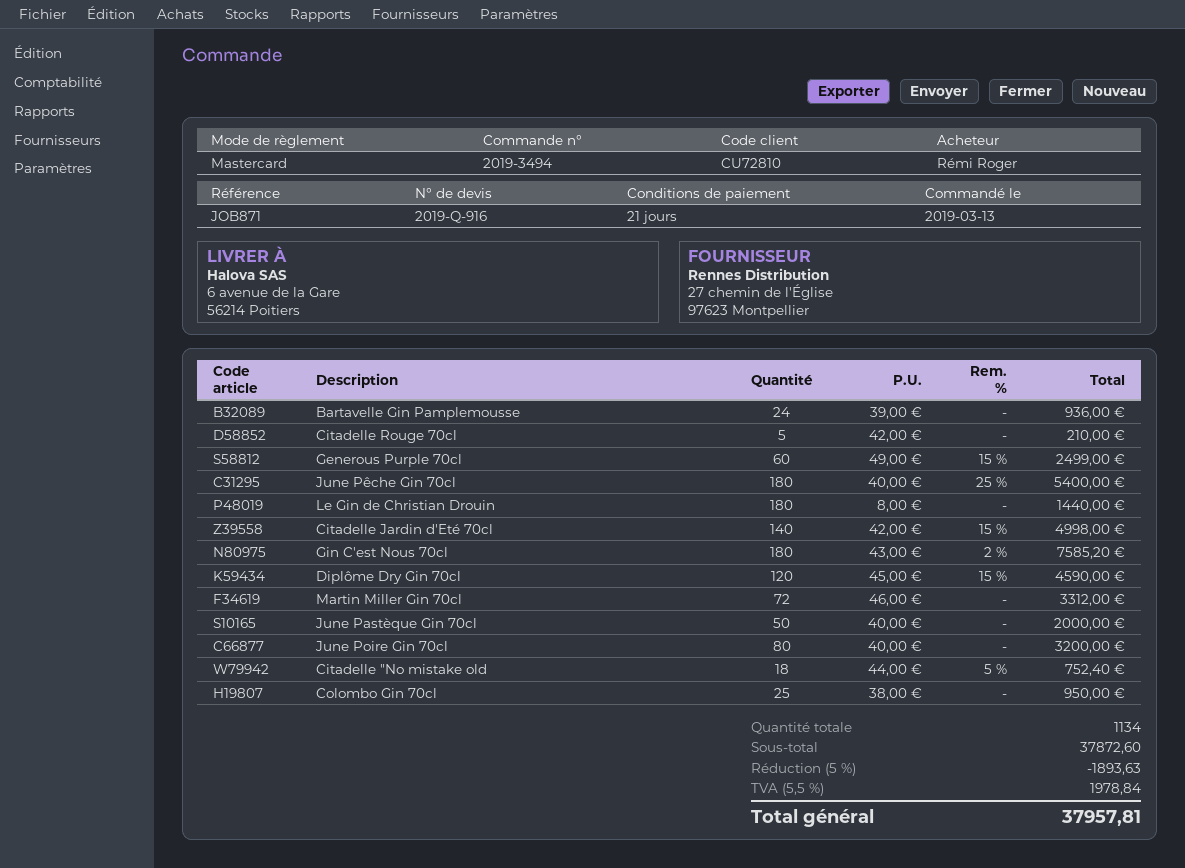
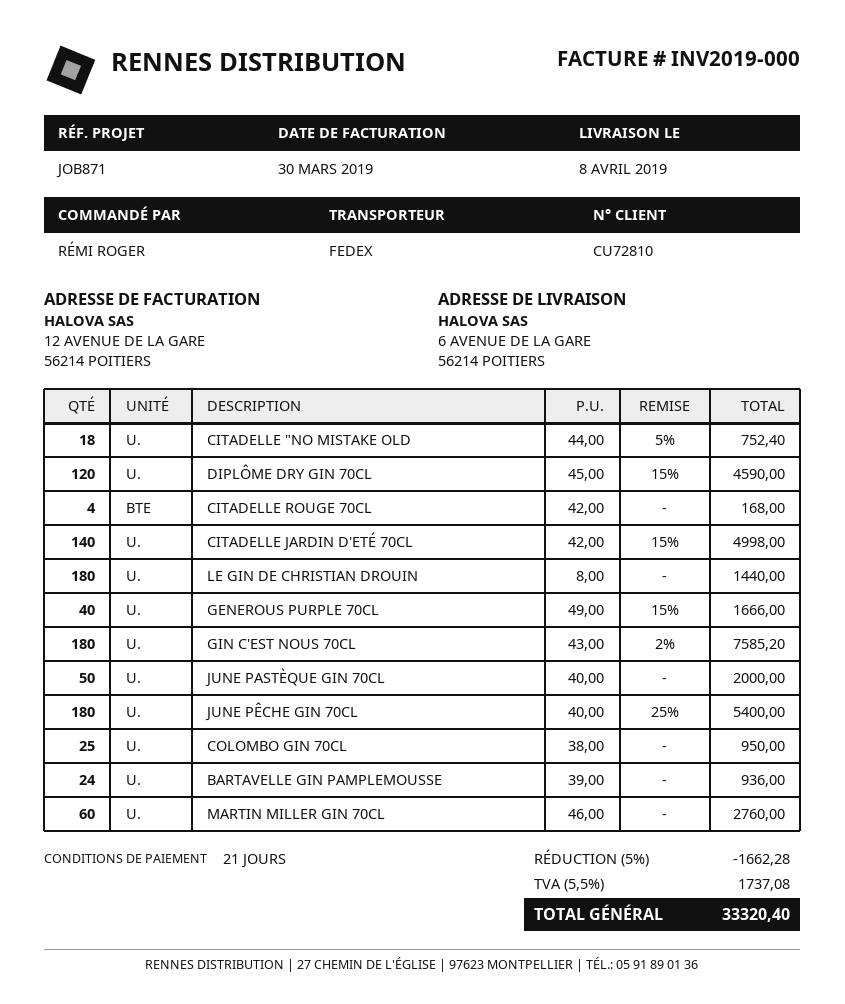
Citadelle Rouge 70cl: 5 x 42.00 = 210.00 -> 4 x 42.00 = 168.00
Generous Purple 70cl: 60 x 49.00 - 15% = 2499.00 -> 40 x 49.00 - 15% = 1666.00
Martin Miller Gin 70cl: 72 x 46.00 = 3312.00 -> 60 x 46.00 = 2760.00
June Poire Gin 70cl: 80 x 40.00 = 3200.00 -> none
discount: 5% = 1893.63 -> 5% = 1662.28
tax: 5.5% = 1978.84 -> 5.5% = 1737.08
total: 37957.81 -> 33320.40

